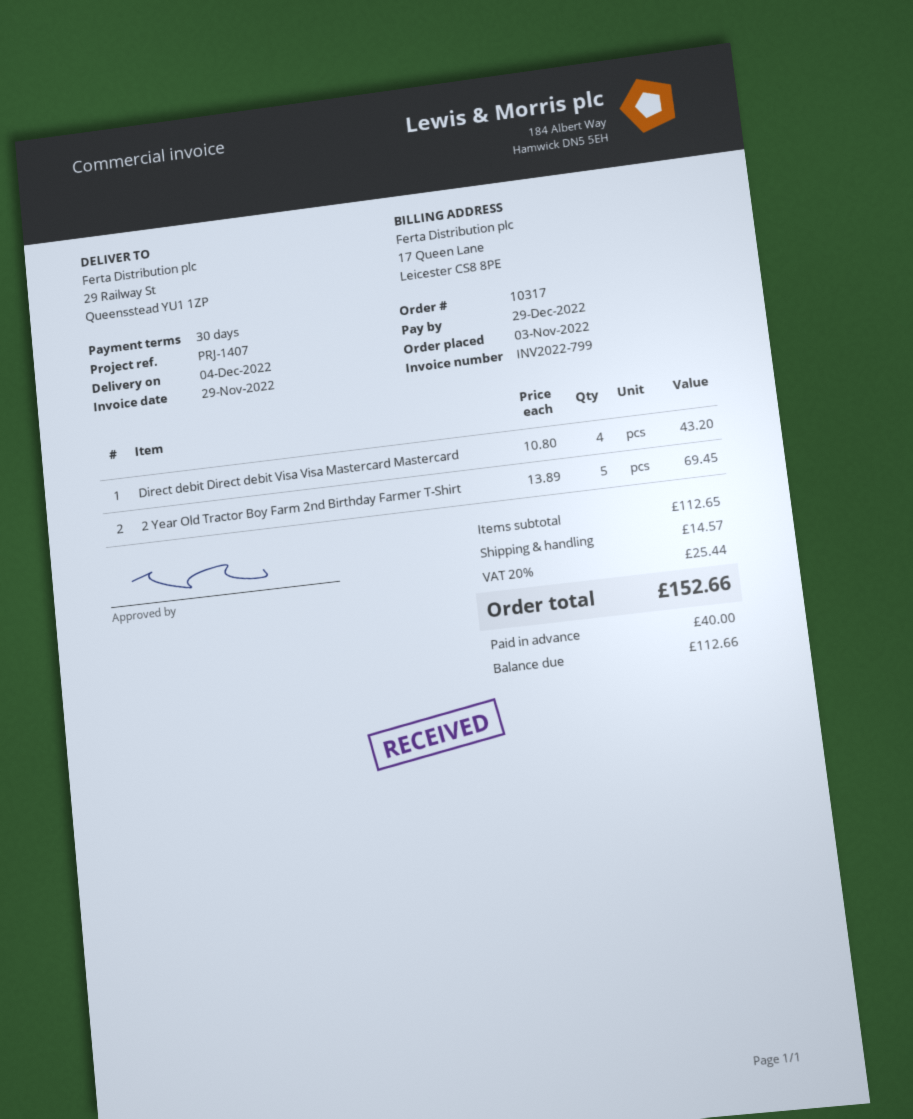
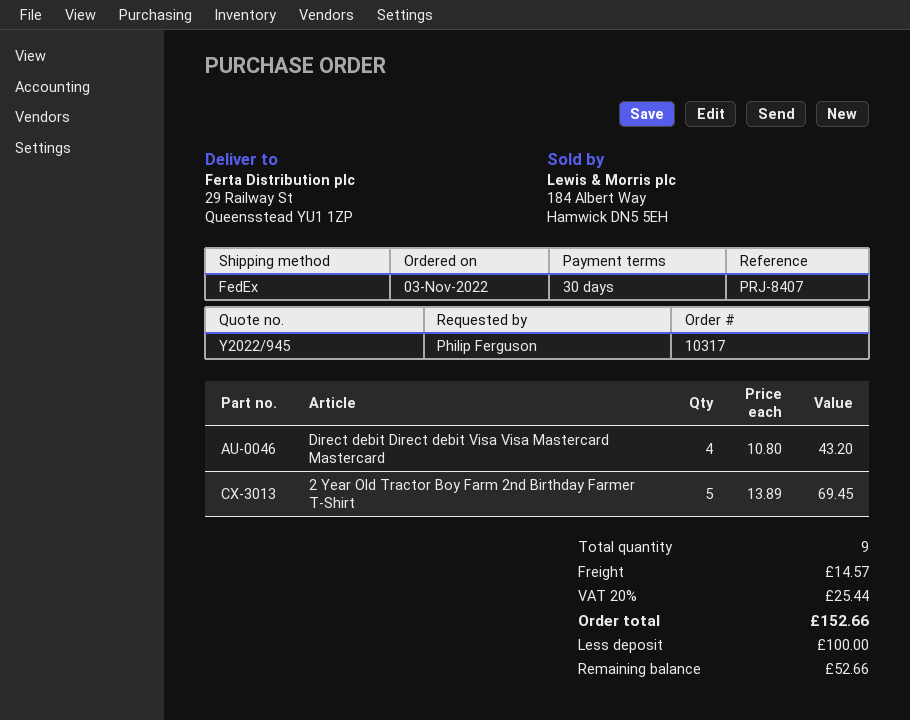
reference: PRJ-1407 -> PRJ-8407
deposit: 40.00 -> 100.00
balance: 112.66 -> 52.66

